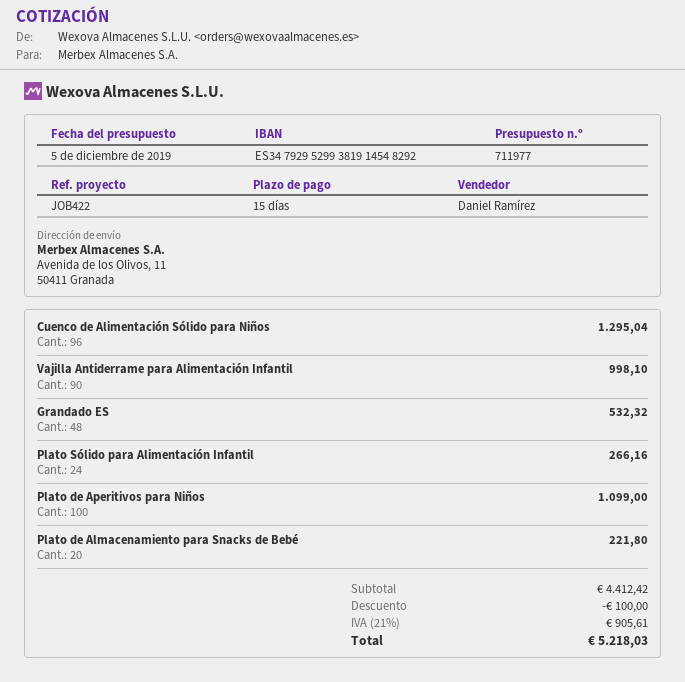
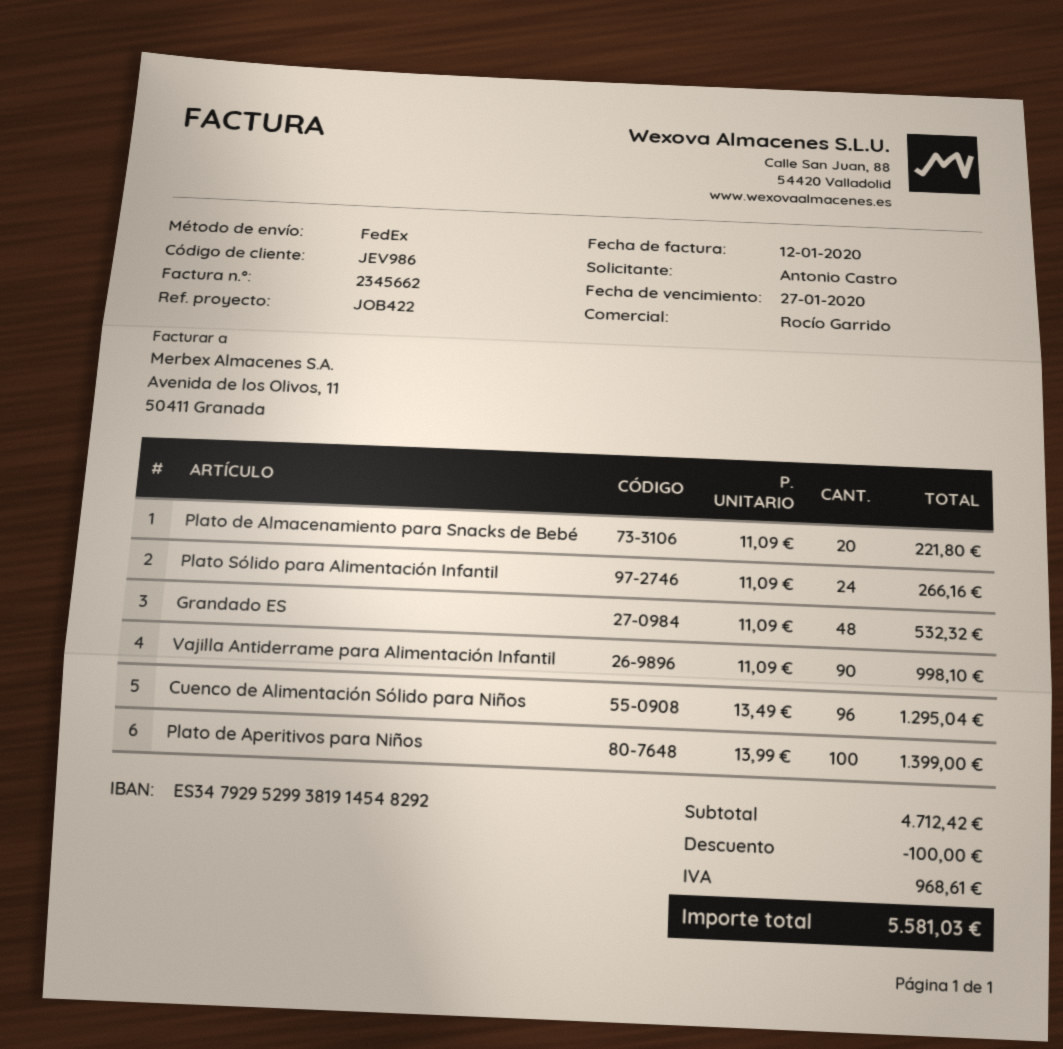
sales rep: Daniel Ramírez -> Rocío Garrido
Plato de Aperitivos para Niños: 100 for 1099.00 -> 100 for 1399.00
subtotal: 4412.42 -> 4712.42
tax: 905.61 -> 968.61
total: 5218.03 -> 5581.03

